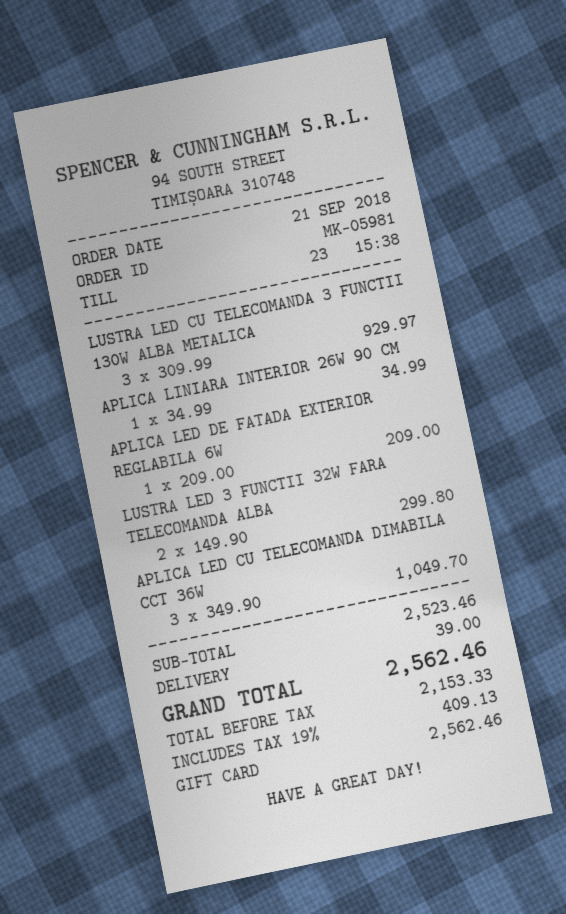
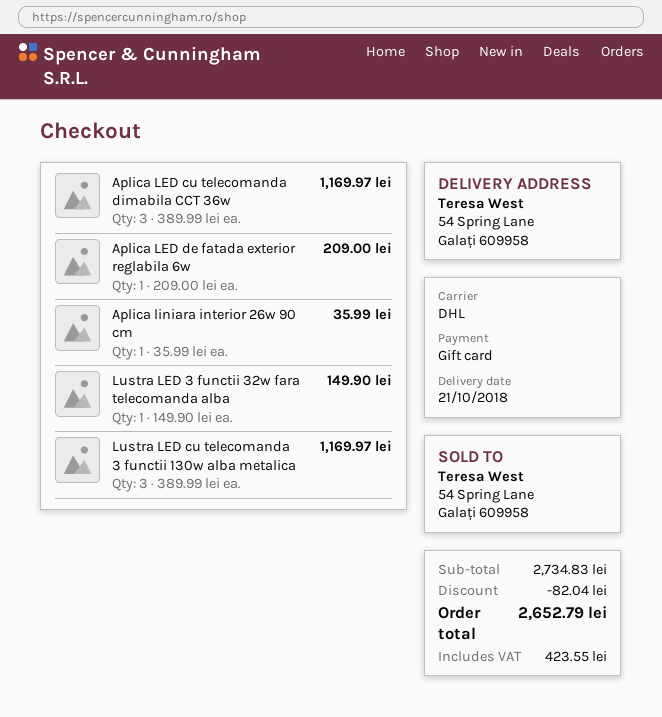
LUSTRA LED CU TELECOMANDA 3 FUNCTII 130W ALBA METALICA: 3 x 309.99 = 929.97 -> 3 x 389.99 = 1169.97
APLICA LINIARA INTERIOR 26W 90 CM: 1 x 34.99 = 34.99 -> 1 x 35.99 = 35.99
LUSTRA LED 3 FUNCTII 32W FARA TELECOMANDA ALBA: 2 x 149.90 = 299.80 -> 1 x 149.90 = 149.90
APLICA LED CU TELECOMANDA DIMABILA CCT 36W: 3 x 349.90 = 1049.70 -> 3 x 389.99 = 1169.97
subtotal: 2523.46 -> 2734.83
discount: none -> 82.04
shipping: 39.00 -> none
tax: 409.13 -> 423.55
total: 2562.46 -> 2652.79

